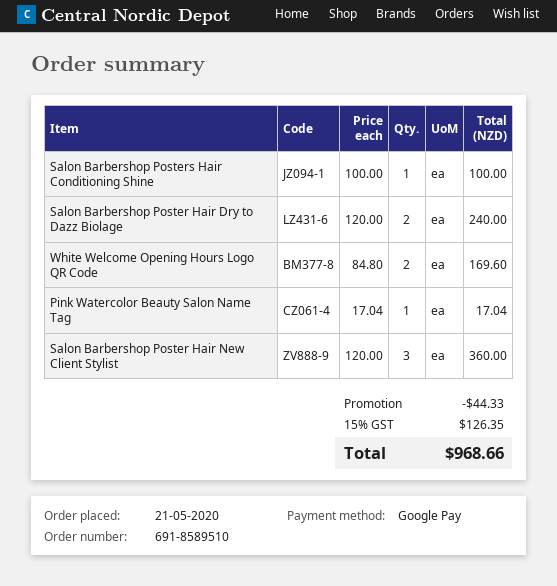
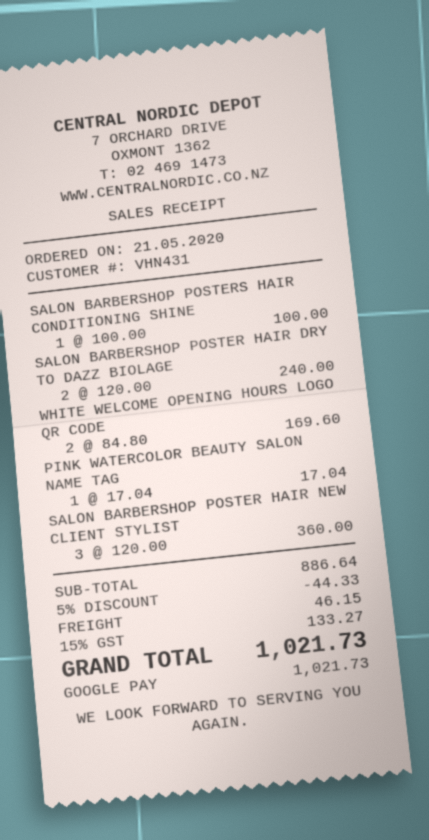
shipping: none -> 46.15
tax: 15% = 126.35 -> 15% = 133.27
total: 968.66 -> 1021.73

